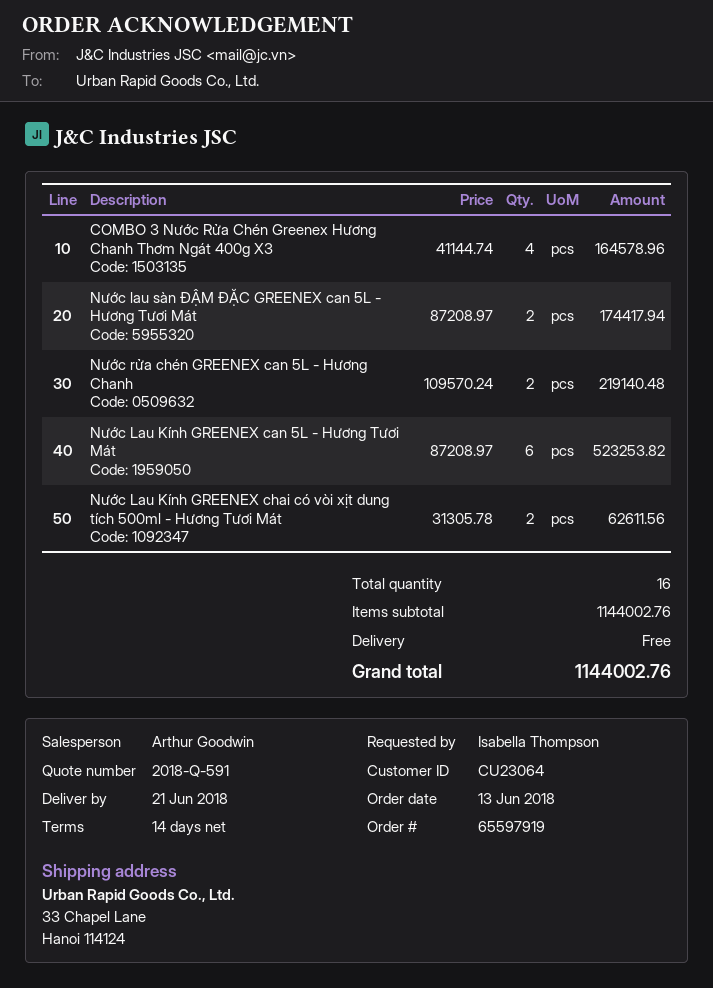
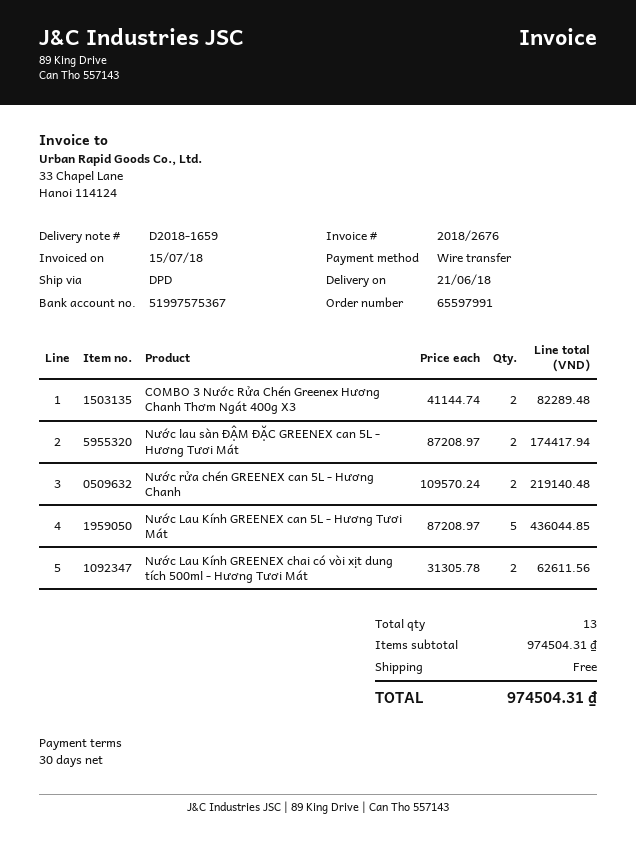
order number: 65597919 -> 65597991
payment terms: 14 days -> 30 days
COMBO 3 Nước Rửa Chén Greenex Hương Chanh Thơm Ngát 400g X3: 4 x 41144.74 = 164578.96 -> 2 x 41144.74 = 82289.48
Nước Lau Kính GREENEX can 5L - Hương Tươi Mát: 6 x 87208.97 = 523253.82 -> 5 x 87208.97 = 436044.85
total quantity: 16 -> 13
subtotal: 1144002.76 -> 974504.31
total: 1144002.76 -> 974504.31

